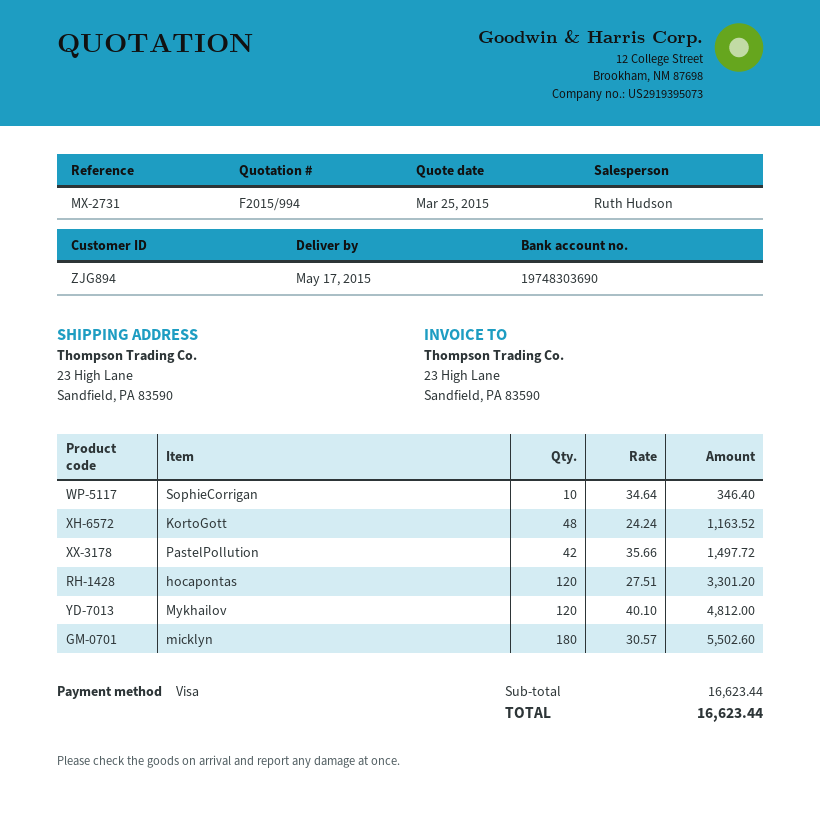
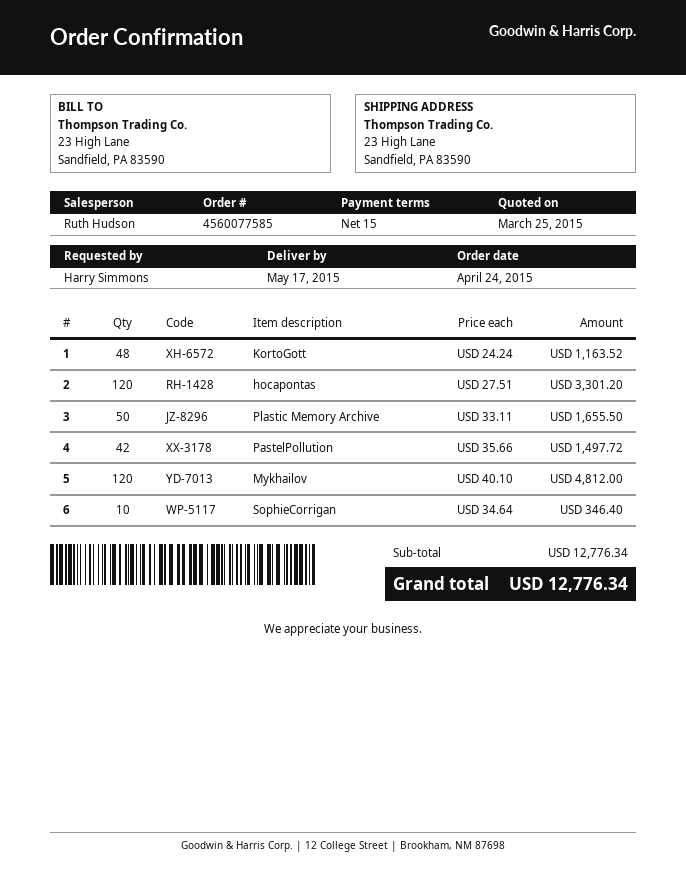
micklyn: 180 x 30.57 = 5502.60 -> none
Plastic Memory Archive: none -> 50 x 33.11 = 1655.50
subtotal: 16623.44 -> 12776.34
total: 16623.44 -> 12776.34

